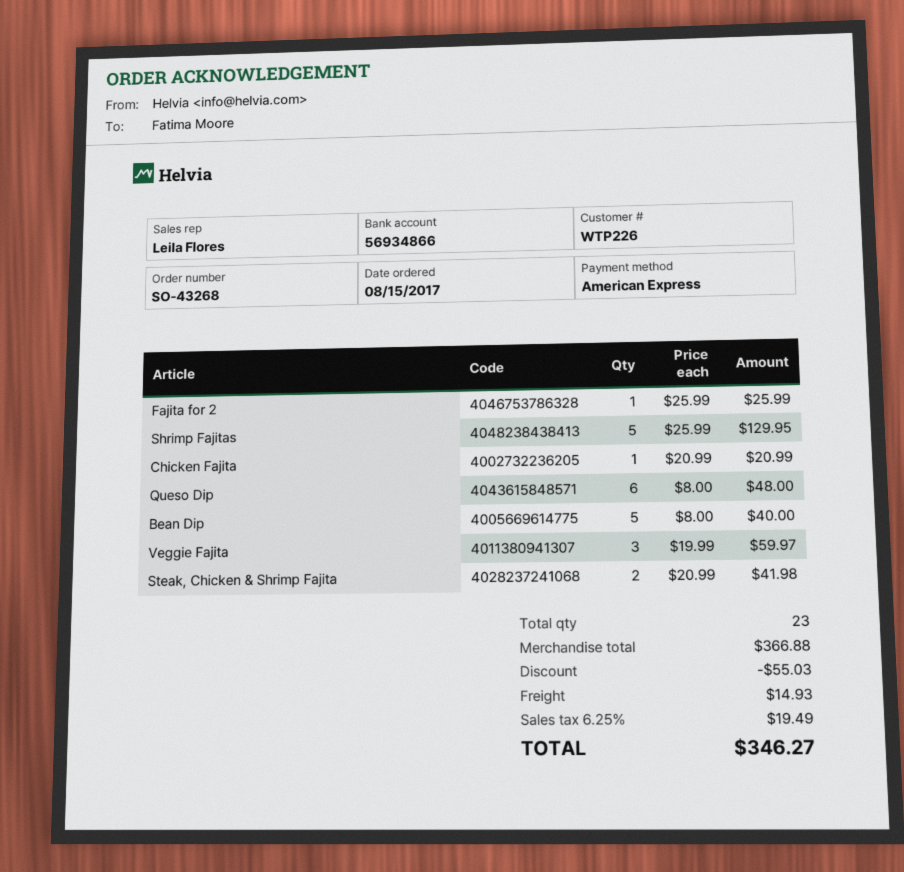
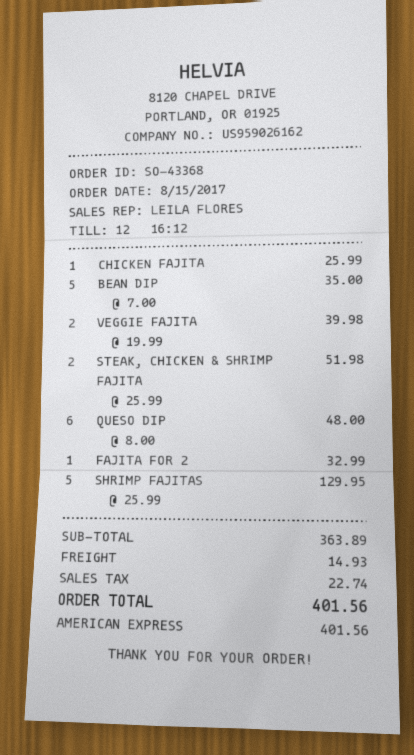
order number: SO-43268 -> SO-43368
Fajita for 2: 1 x 25.99 = 25.99 -> 1 x 32.99 = 32.99
Chicken Fajita: 1 x 20.99 = 20.99 -> 1 x 25.99 = 25.99
Bean Dip: 5 x 8.00 = 40.00 -> 5 x 7.00 = 35.00
Veggie Fajita: 3 x 19.99 = 59.97 -> 2 x 19.99 = 39.98
Steak, Chicken & Shrimp Fajita: 2 x 20.99 = 41.98 -> 2 x 25.99 = 51.98
subtotal: 366.88 -> 363.89
discount: 55.03 -> none
tax: 19.49 -> 22.74
total: 346.27 -> 401.56

